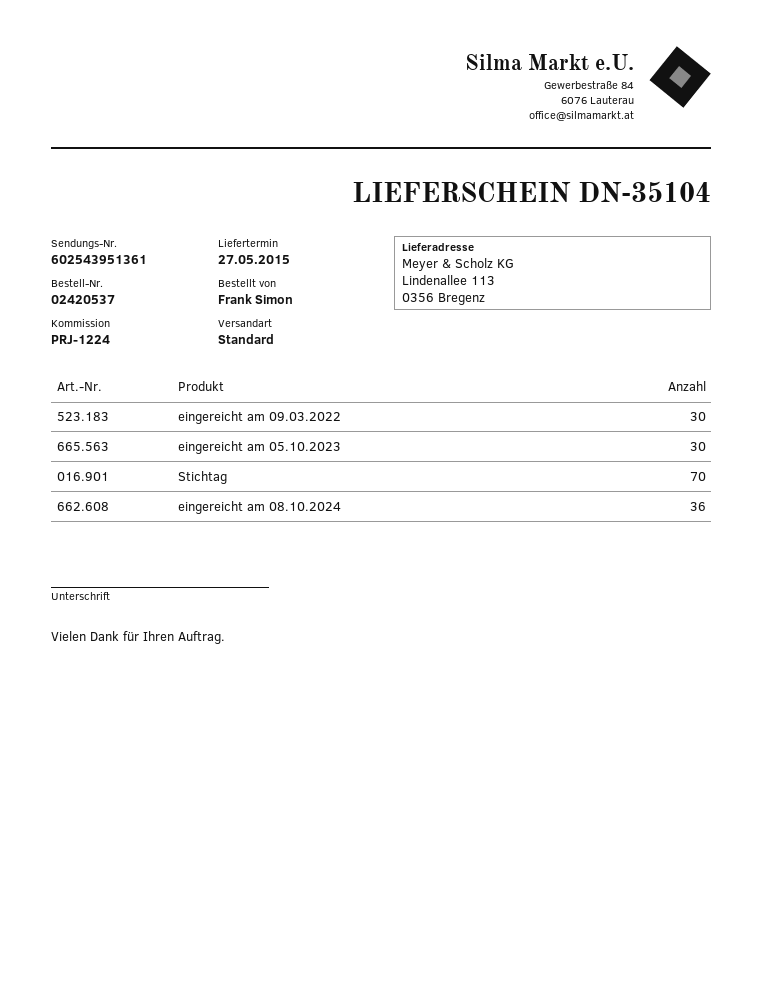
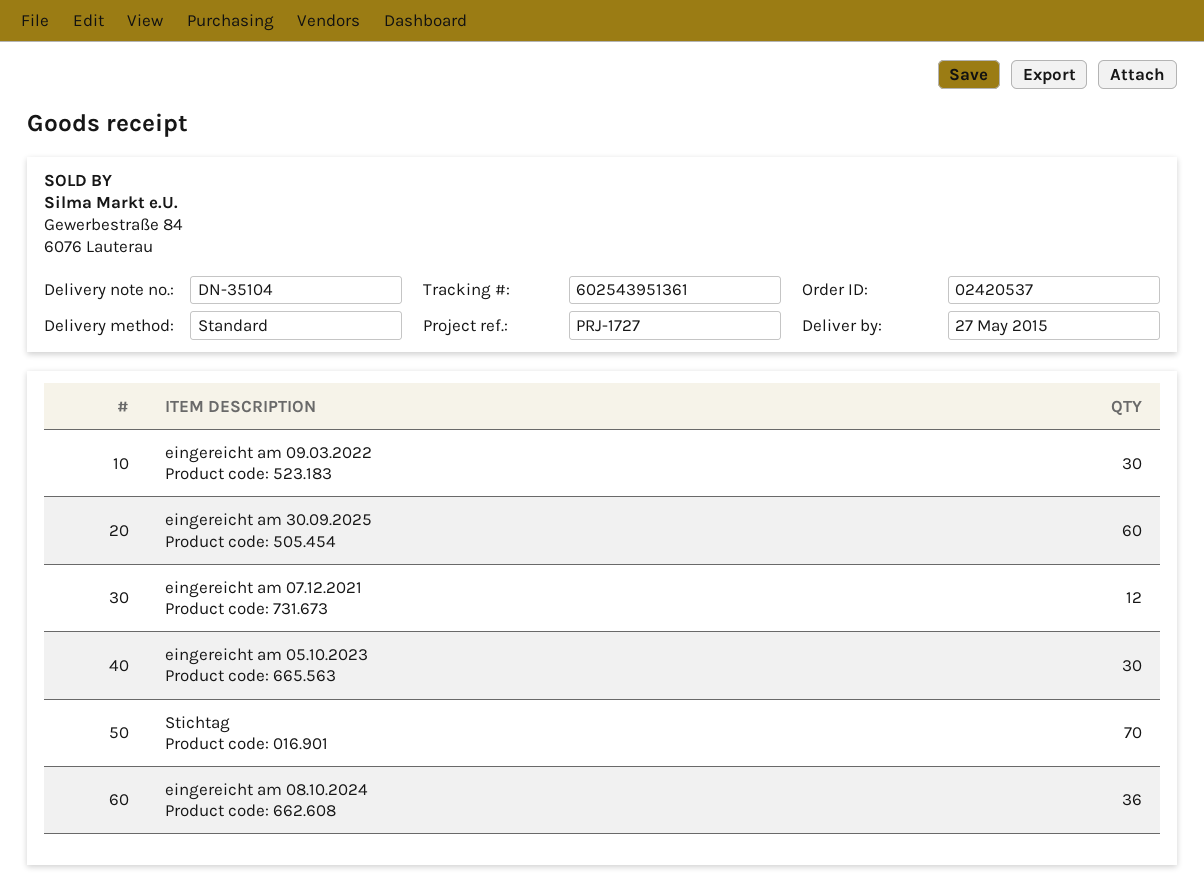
reference: PRJ-1224 -> PRJ-1727
eingereicht am 30.09.2025: none -> 60
eingereicht am 07.12.2021: none -> 12

